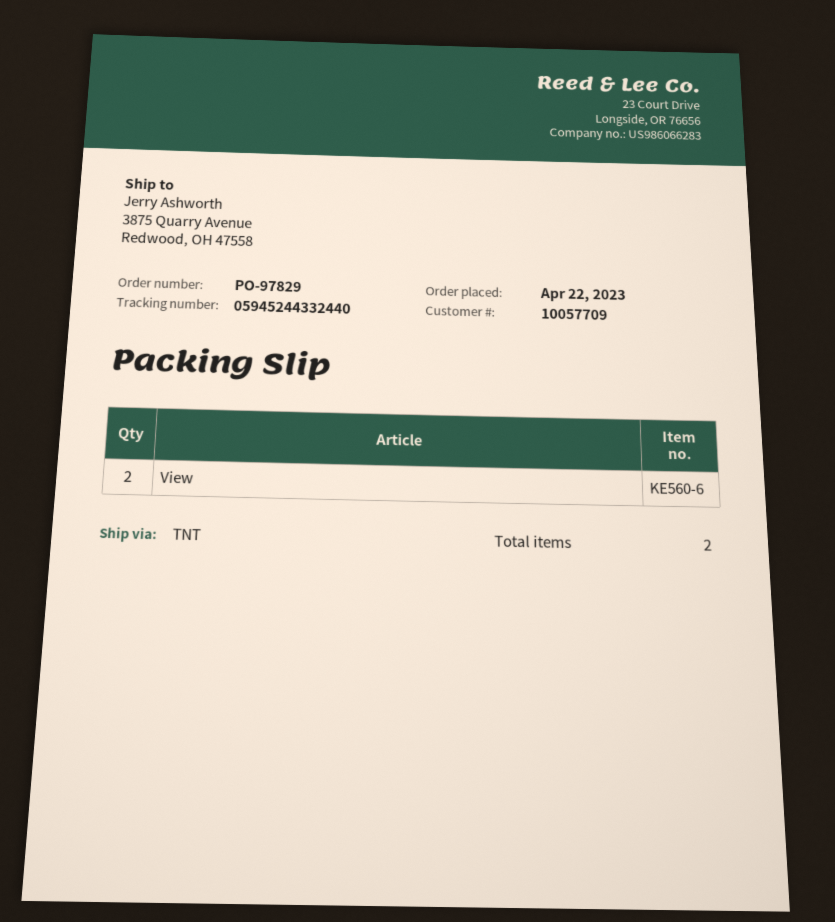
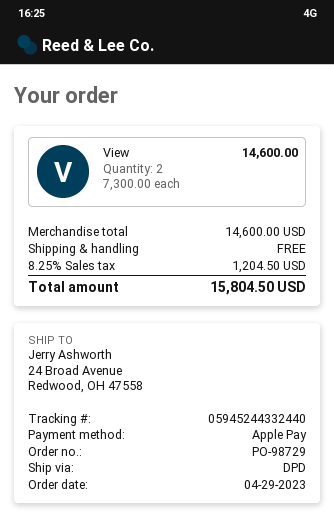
order number: PO-97829 -> PO-98729
order date: 2023-04-22 -> 2023-04-29
shipping method: TNT -> DPD
ship to: 3875 Quarry Avenue, Redwood, OH 47558 -> 24 Broad Avenue, Redwood, OH 47558

